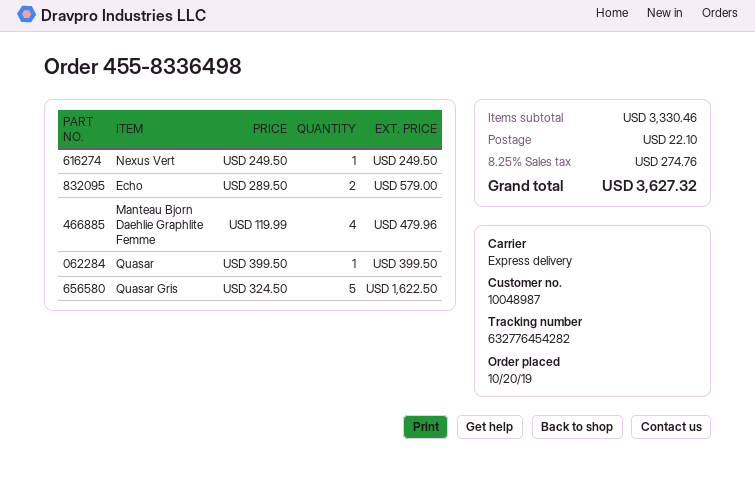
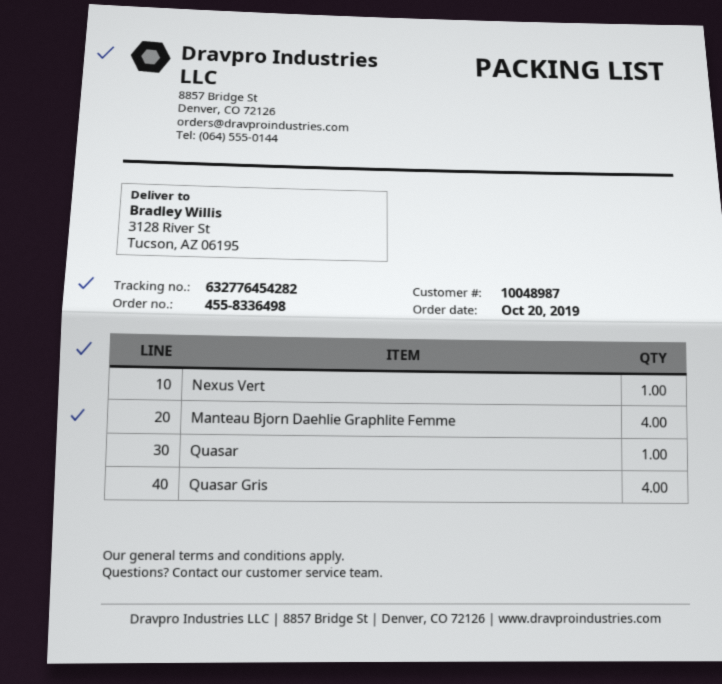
Echo: 2 -> none
Quasar Gris: 5 -> 4

